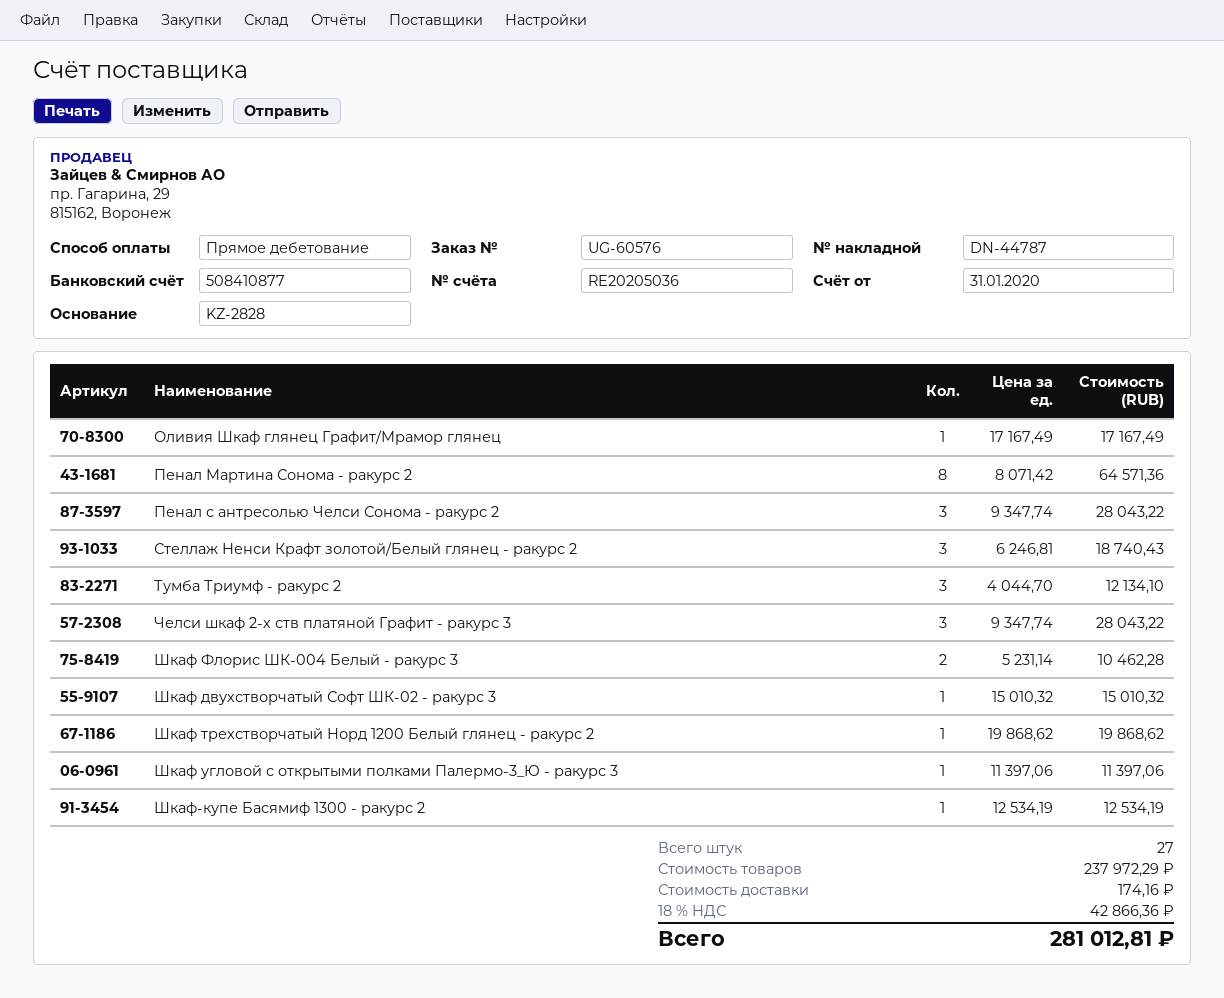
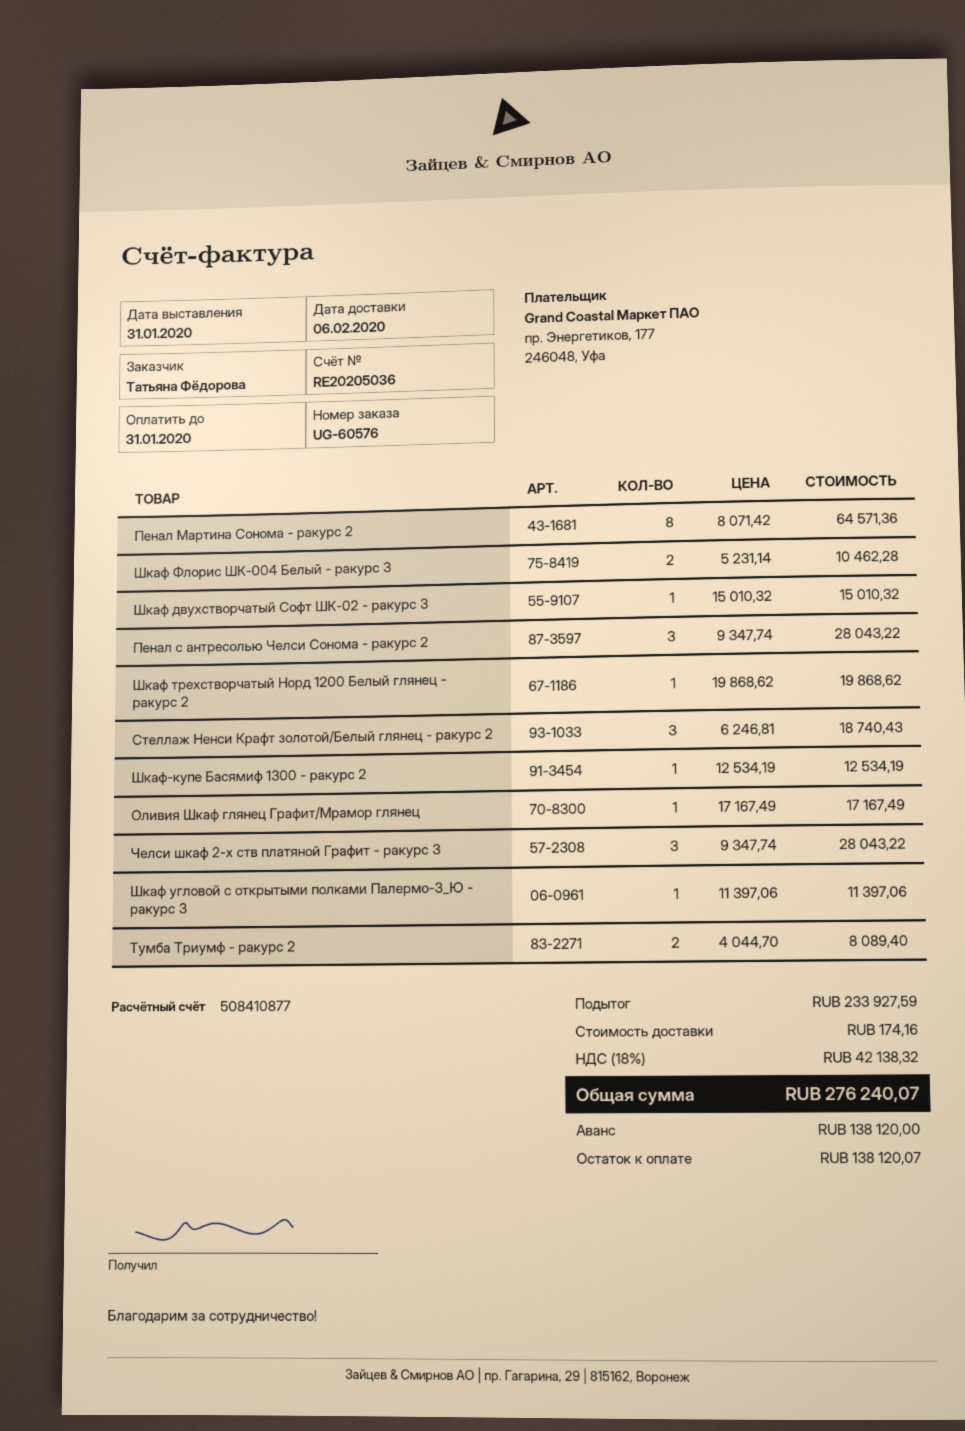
Тумба Триумф - ракурс 2: 3 x 4044.70 = 12134.10 -> 2 x 4044.70 = 8089.40
subtotal: 237972.29 -> 233927.59
tax: 18% = 42866.36 -> 18% = 42138.32
total: 281012.81 -> 276240.07

